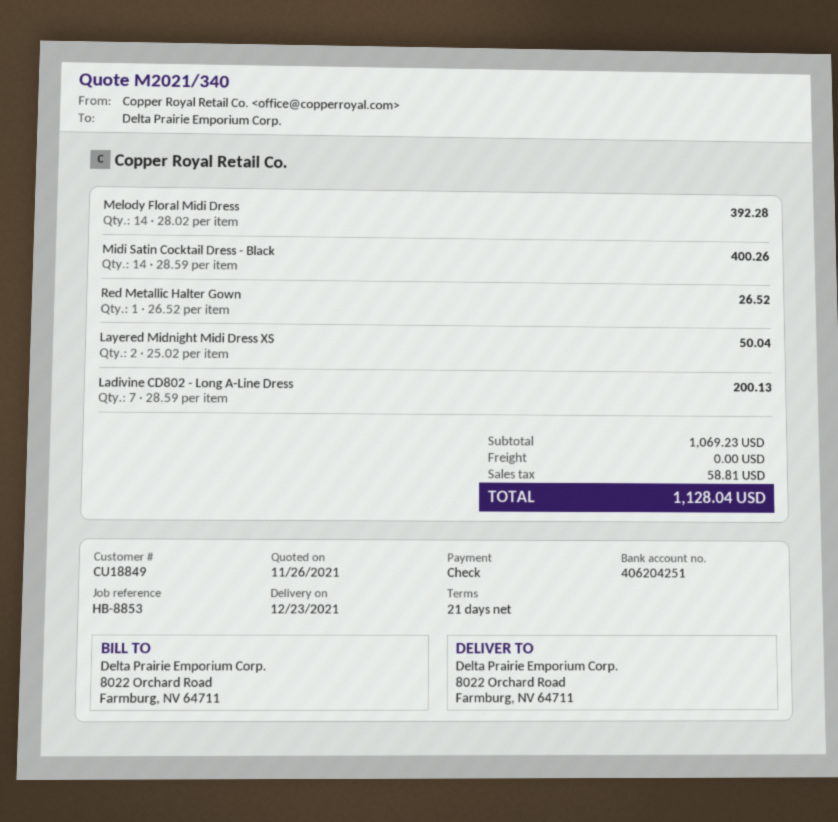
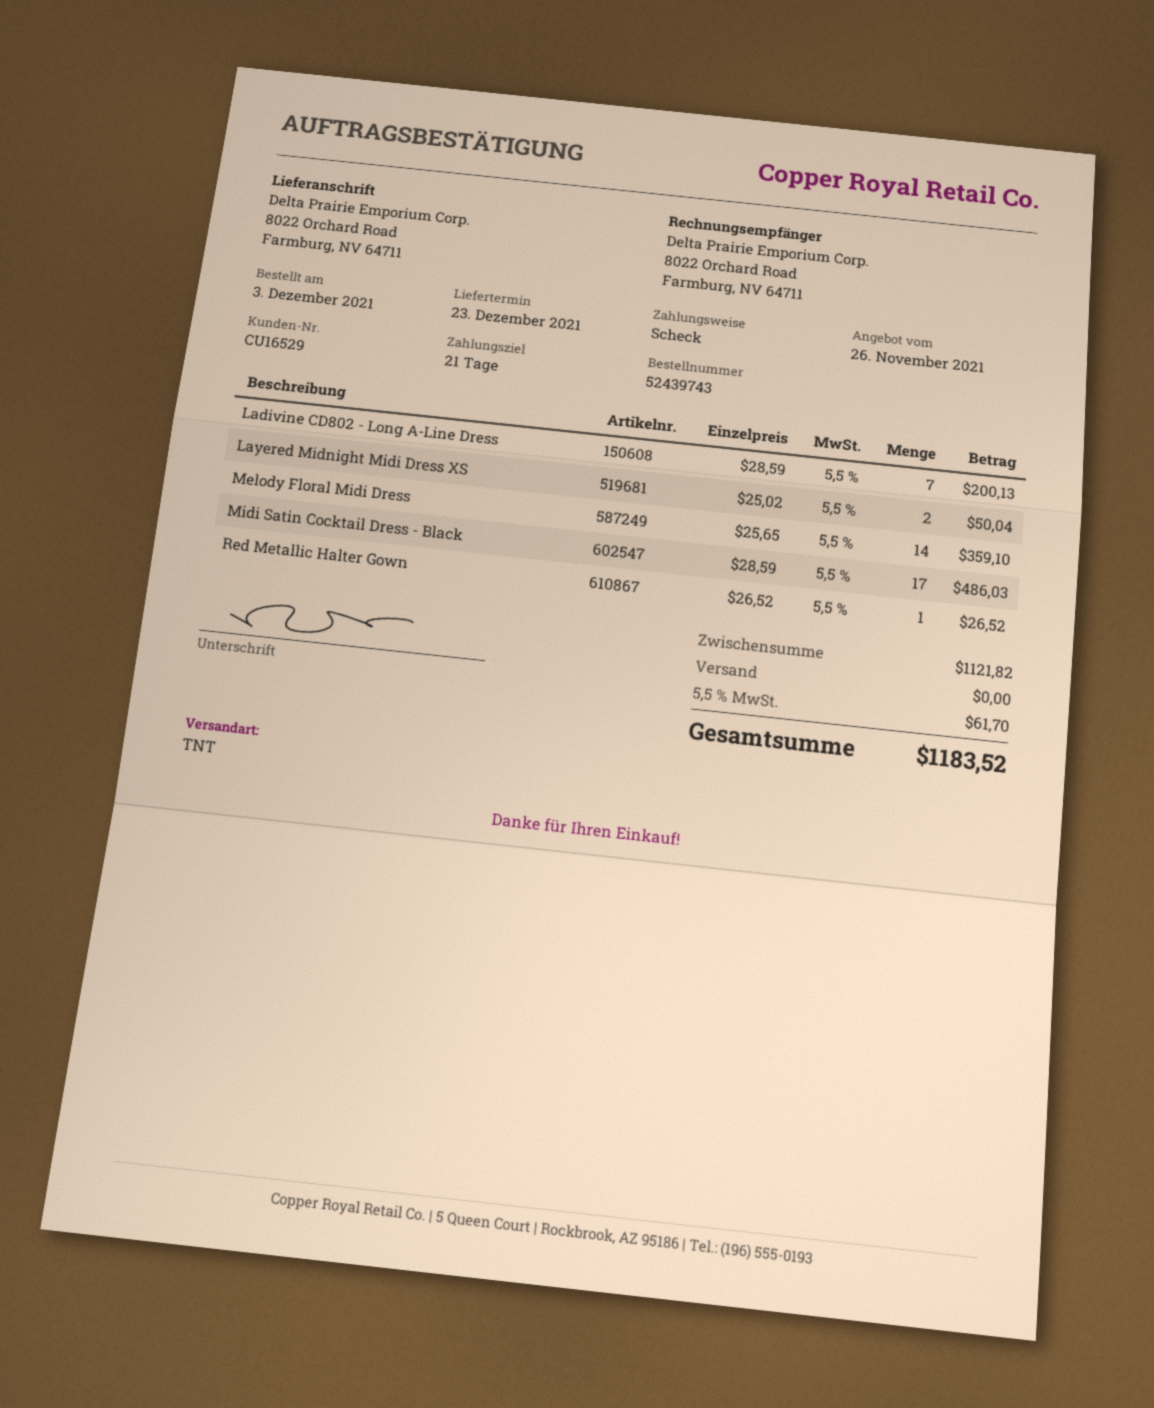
customer number: CU18849 -> CU16529
Melody Floral Midi Dress: 14 x 28.02 = 392.28 -> 14 x 25.65 = 359.10
Midi Satin Cocktail Dress - Black: 14 x 28.59 = 400.26 -> 17 x 28.59 = 486.03
subtotal: 1069.23 -> 1121.82
tax: 58.81 -> 61.70
total: 1128.04 -> 1183.52

